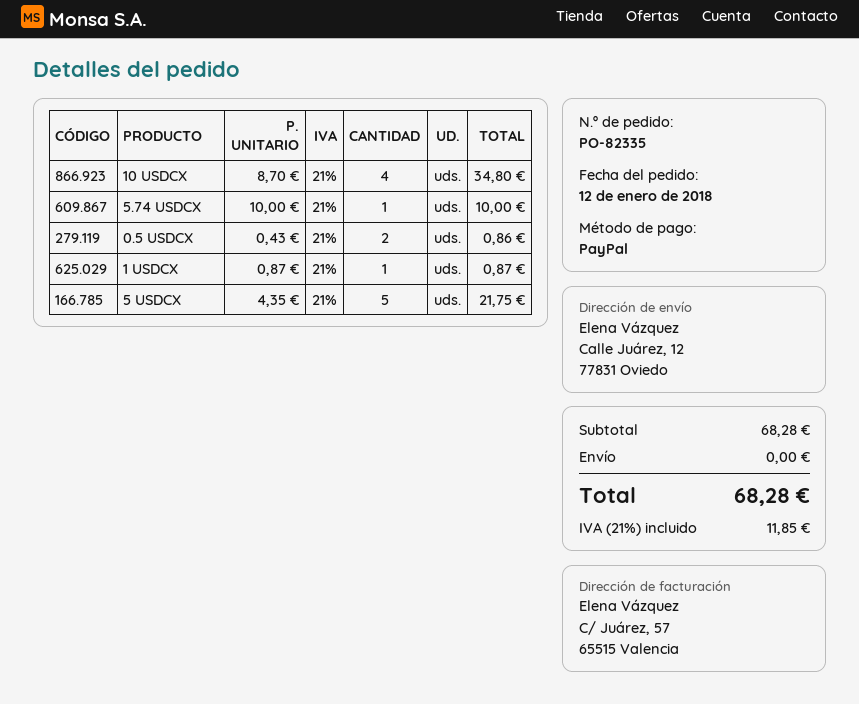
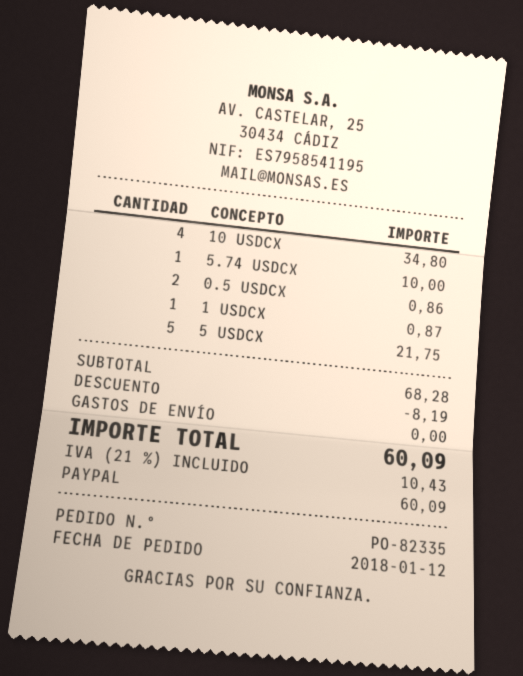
discount: none -> 8.19
tax: 21% = 11.85 -> 21% = 10.43
total: 68.28 -> 60.09

